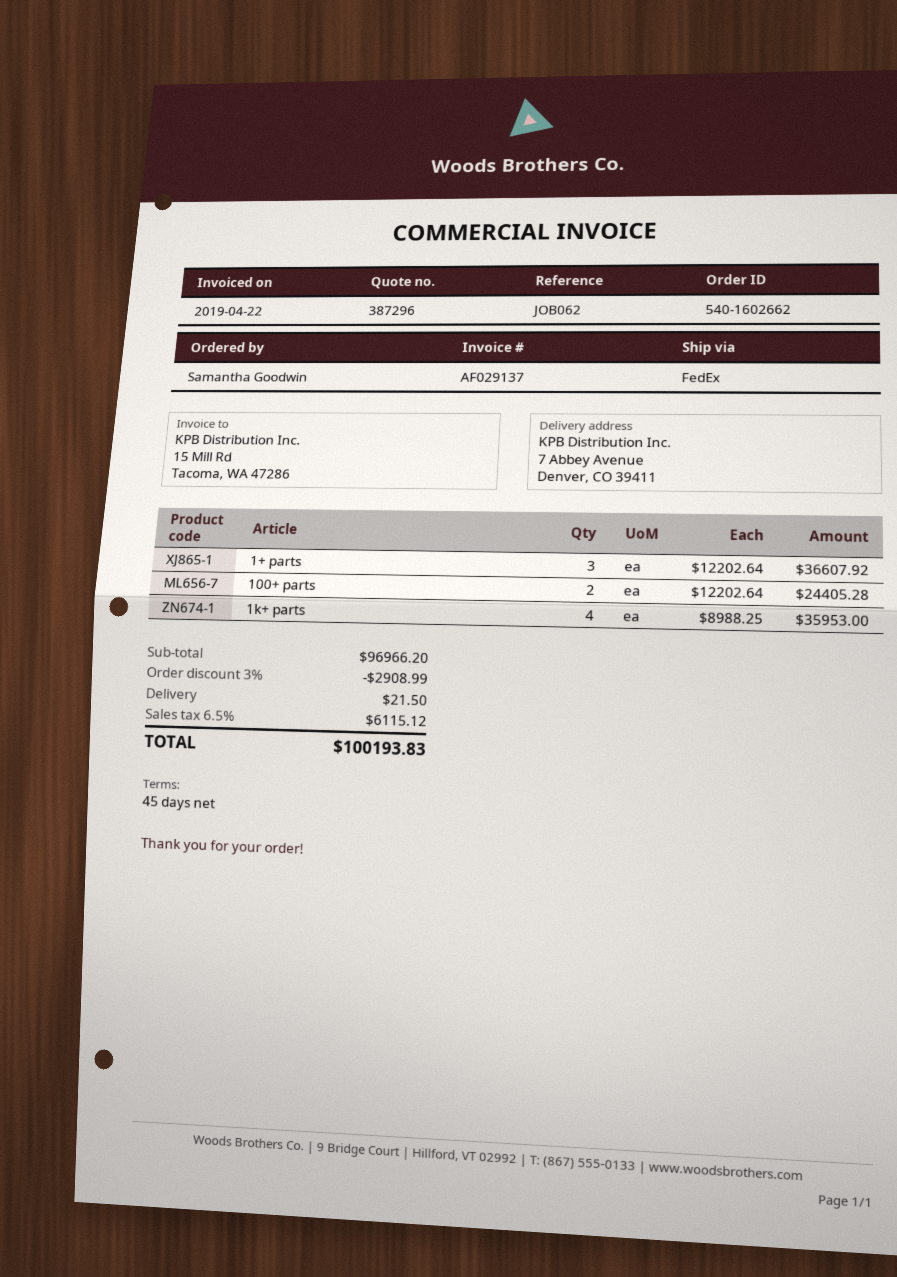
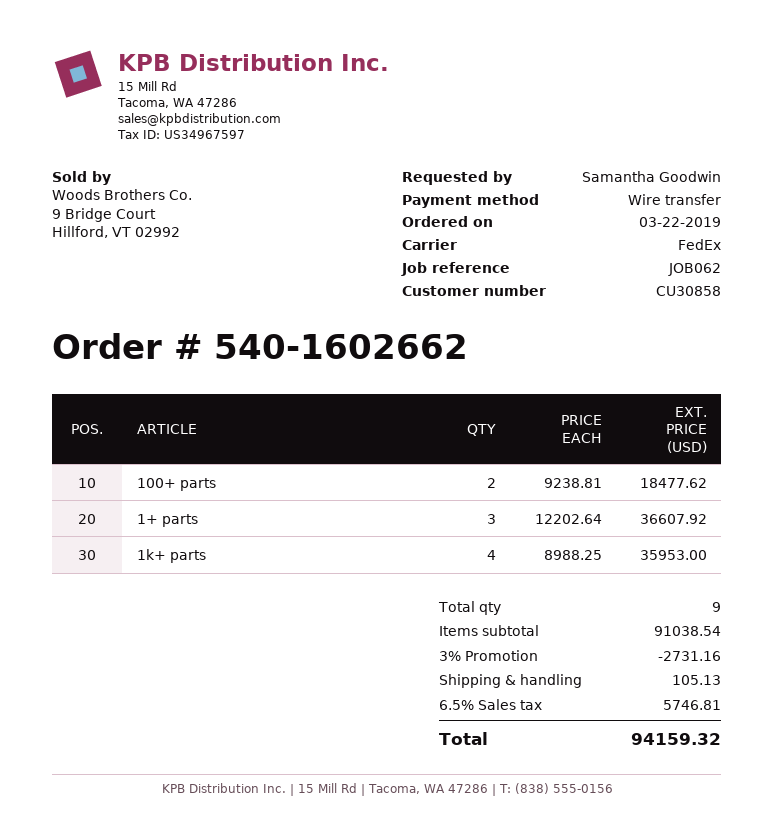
100+ parts: 2 x 12202.64 = 24405.28 -> 2 x 9238.81 = 18477.62
subtotal: 96966.20 -> 91038.54
discount: 3% = 2908.99 -> 3% = 2731.16
shipping: 21.50 -> 105.13
tax: 6.5% = 6115.12 -> 6.5% = 5746.81
total: 100193.83 -> 94159.32

